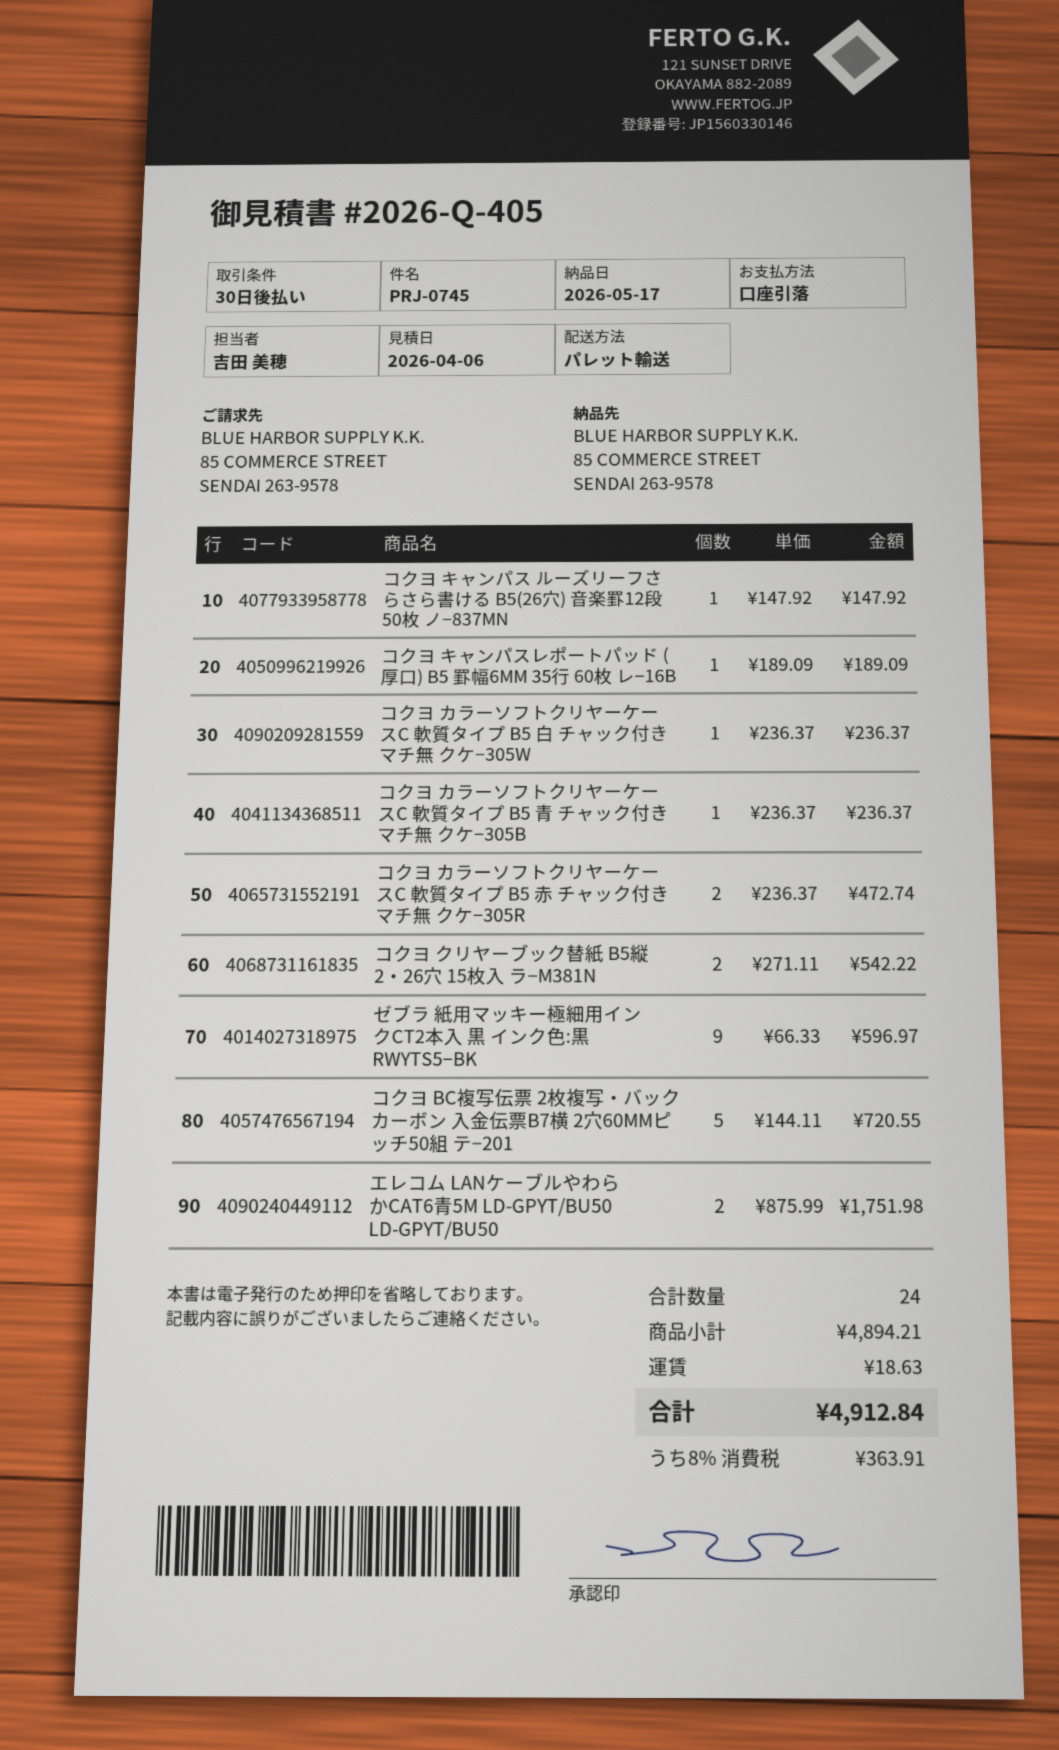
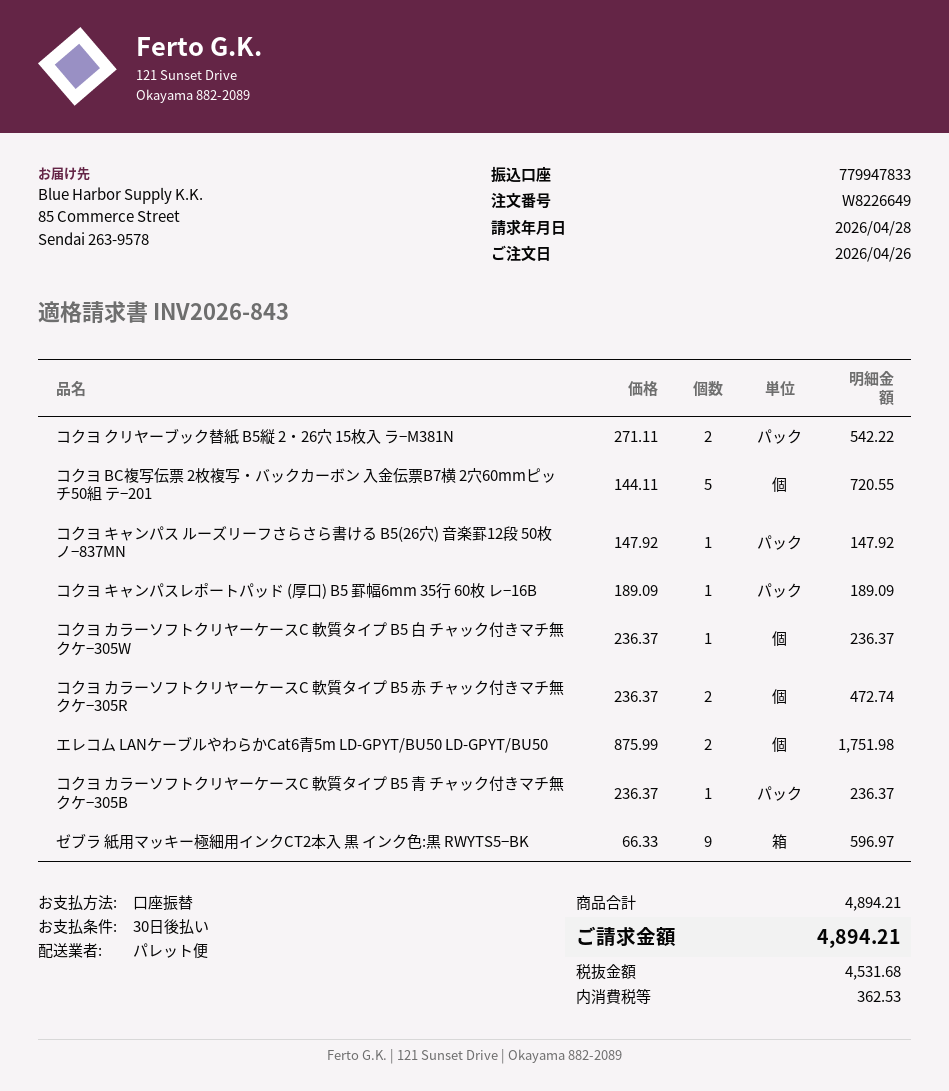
shipping: 18.63 -> none
tax: 363.91 -> 362.53
total: 4912.84 -> 4894.21

